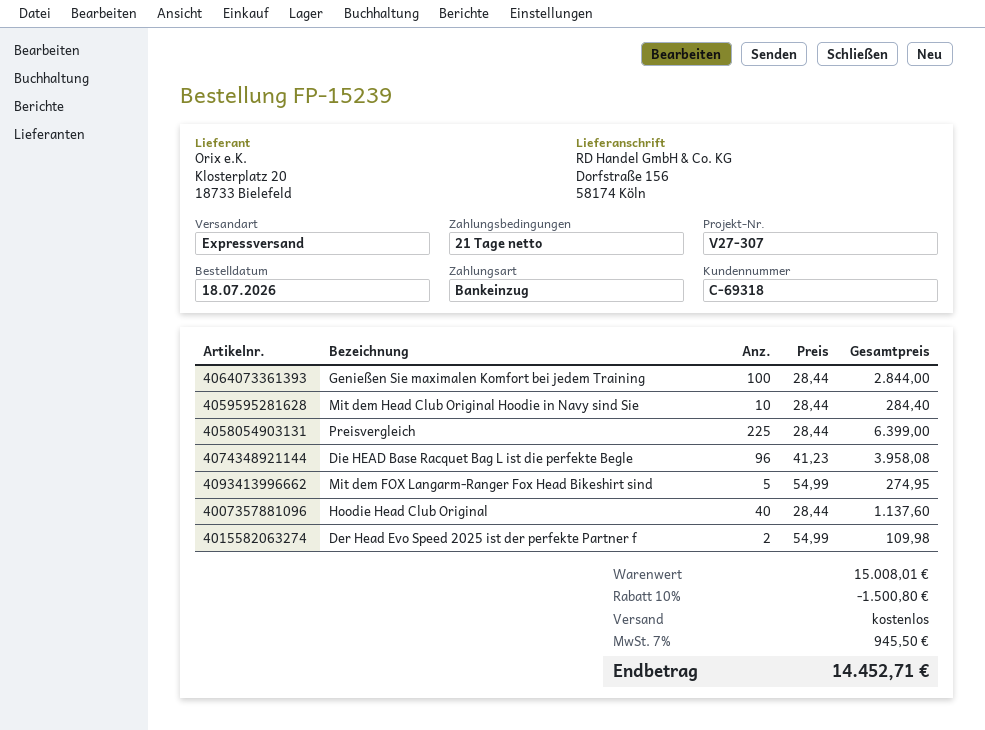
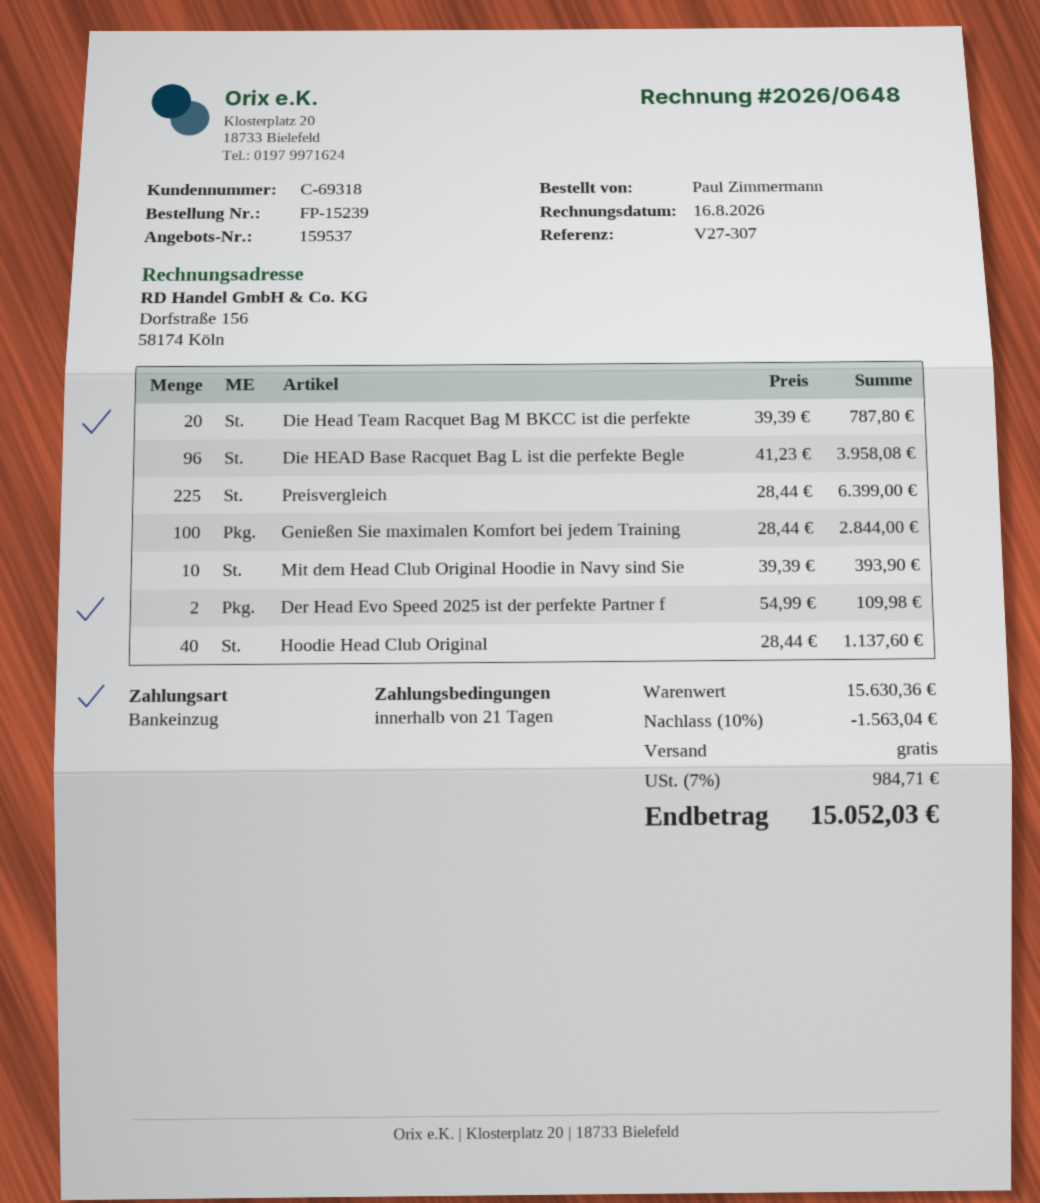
Mit dem Head Club Original Hoodie in Navy sind Sie: 10 x 28.44 = 284.40 -> 10 x 39.39 = 393.90
Mit dem FOX Langarm-Ranger Fox Head Bikeshirt sind: 5 x 54.99 = 274.95 -> none
Die Head Team Racquet Bag M BKCC ist die perfekte: none -> 20 x 39.39 = 787.80
subtotal: 15008.01 -> 15630.36
discount: 10% = 1500.80 -> 10% = 1563.04
tax: 7% = 945.50 -> 7% = 984.71
total: 14452.71 -> 15052.03

